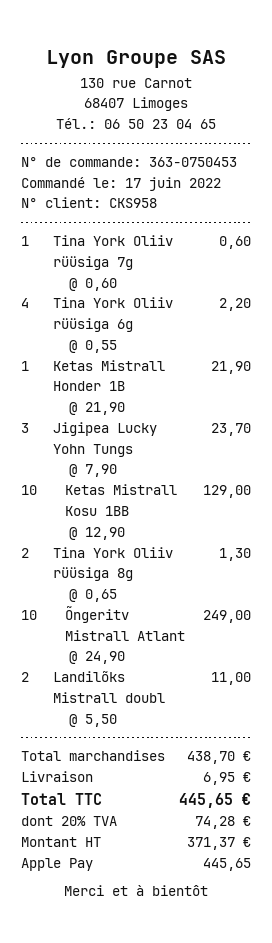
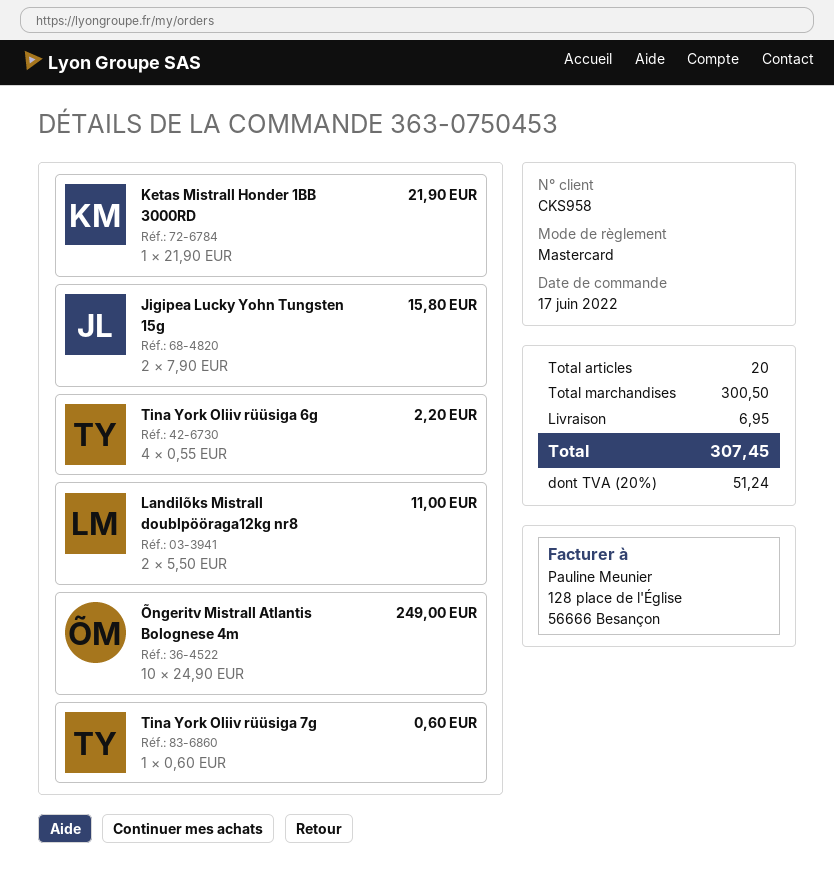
payment method: Apple Pay -> Mastercard
Jigipea Lucky Yohn Tungs: 3 x 7.90 = 23.70 -> 2 x 7.90 = 15.80
Ketas Mistrall Kosu 1BB: 10 x 12.90 = 129.00 -> none
Tina York Oliiv rüüsiga 8g: 2 x 0.65 = 1.30 -> none
subtotal: 438.70 -> 300.50
tax: 20% = 74.28 -> 20% = 51.24
total: 445.65 -> 307.45

